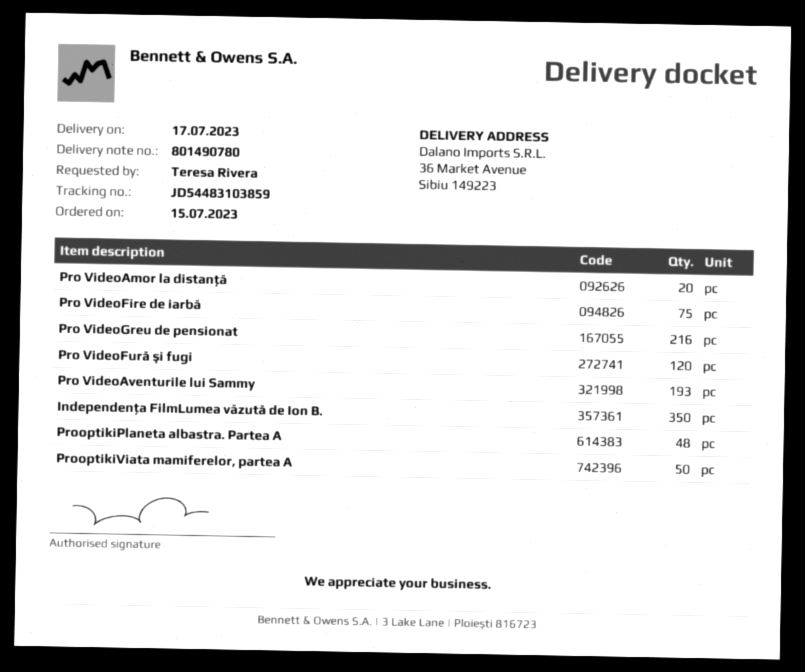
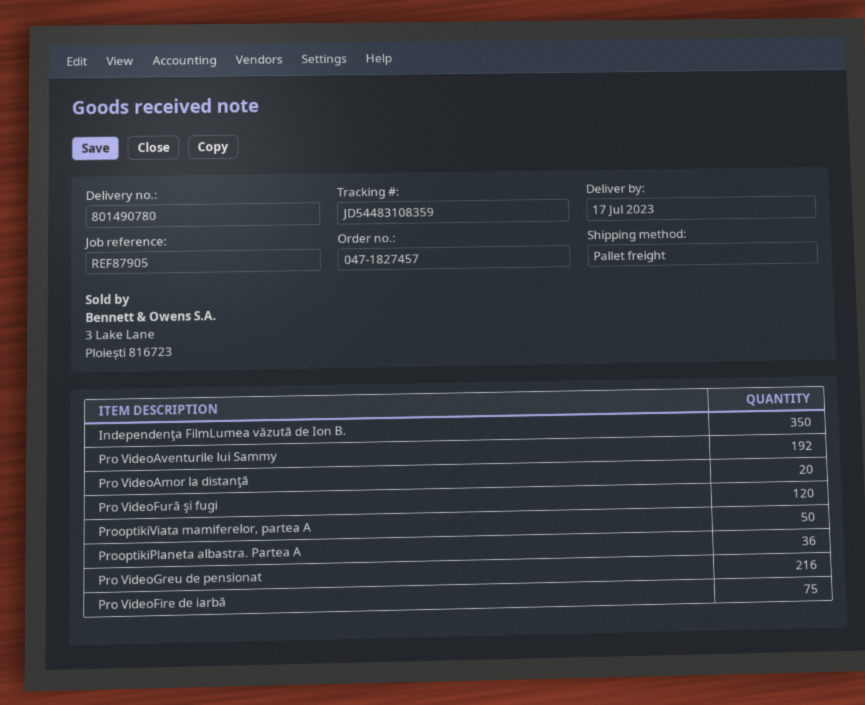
tracking number: JD54483103859 -> JD54483108359
Pro VideoAventurile lui Sammy: 193 -> 192
ProoptikiPlaneta albastra. Partea A: 48 -> 36

